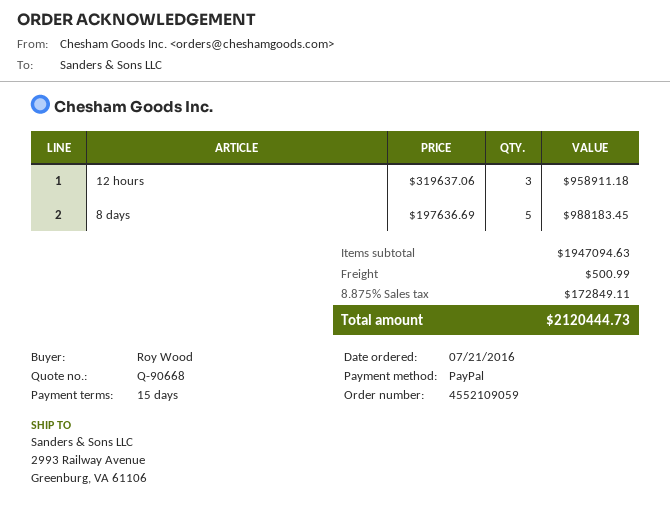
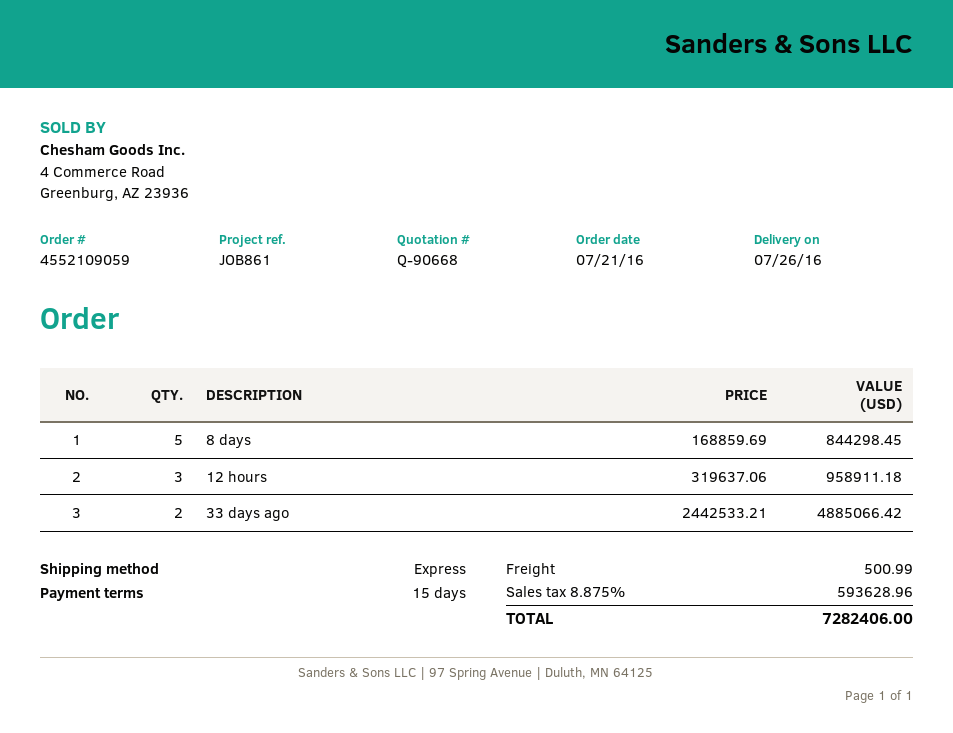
8 days: 5 x 197636.69 = 988183.45 -> 5 x 168859.69 = 844298.45
33 days ago: none -> 2 x 2442533.21 = 4885066.42
tax: 8.875% = 172849.11 -> 8.875% = 593628.96
total: 2120444.73 -> 7282406.00

